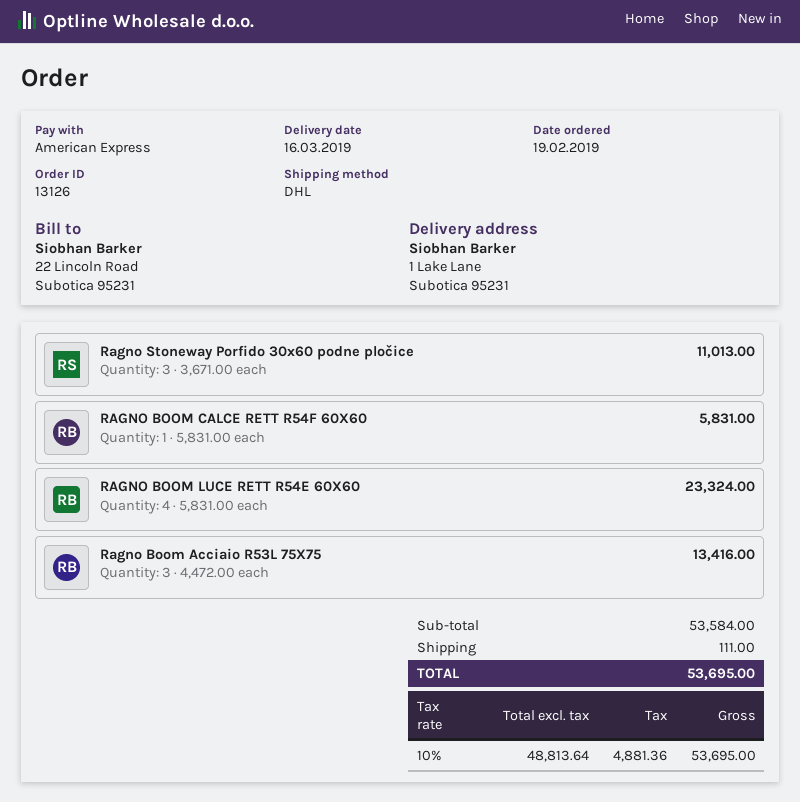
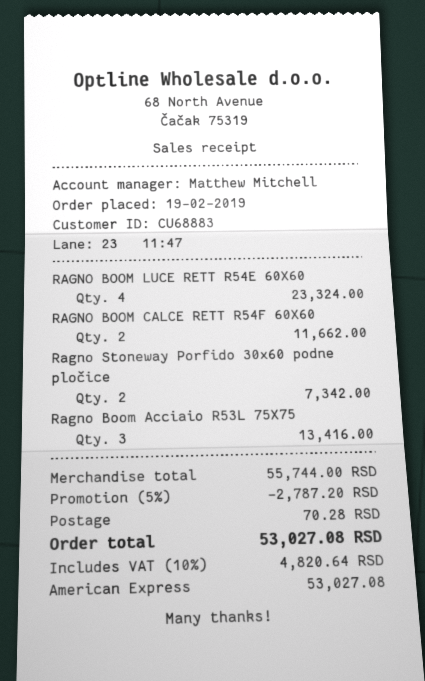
Ragno Stoneway Porfido 30x60 podne pločice: 3 for 11013.00 -> 2 for 7342.00
RAGNO BOOM CALCE RETT R54F 60X60: 1 for 5831.00 -> 2 for 11662.00
subtotal: 53584.00 -> 55744.00
discount: none -> 5% = 2787.20
shipping: 111.00 -> 70.28
tax: 10% = 4881.36 -> 10% = 4820.64
total: 53695.00 -> 53027.08

